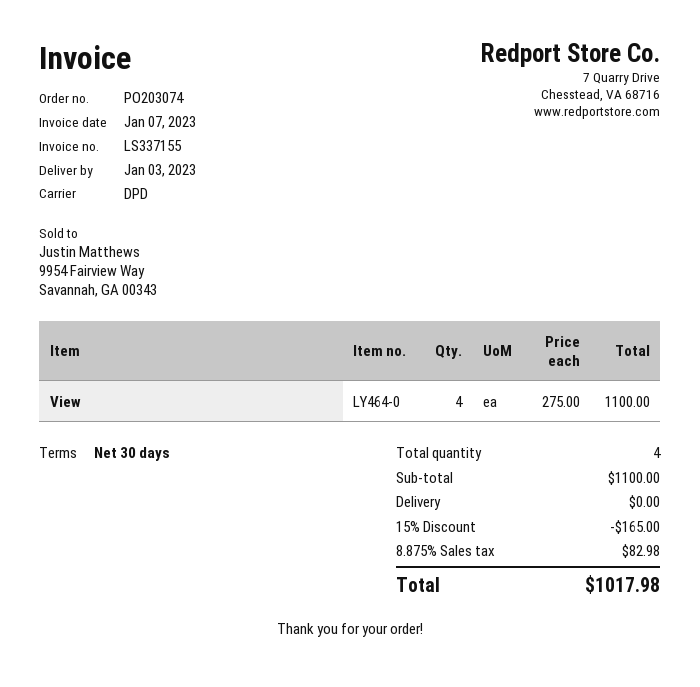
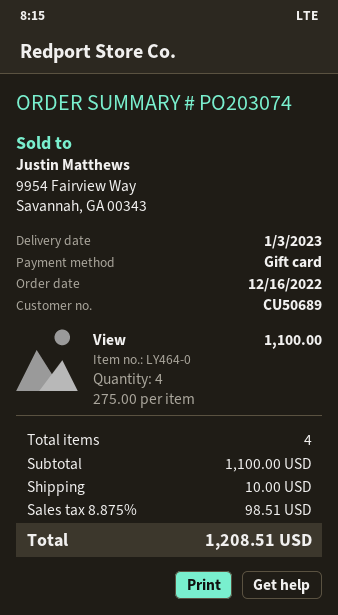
discount: 15% = 165.00 -> none
shipping: 0.00 -> 10.00
tax: 8.875% = 82.98 -> 8.875% = 98.51
total: 1017.98 -> 1208.51

